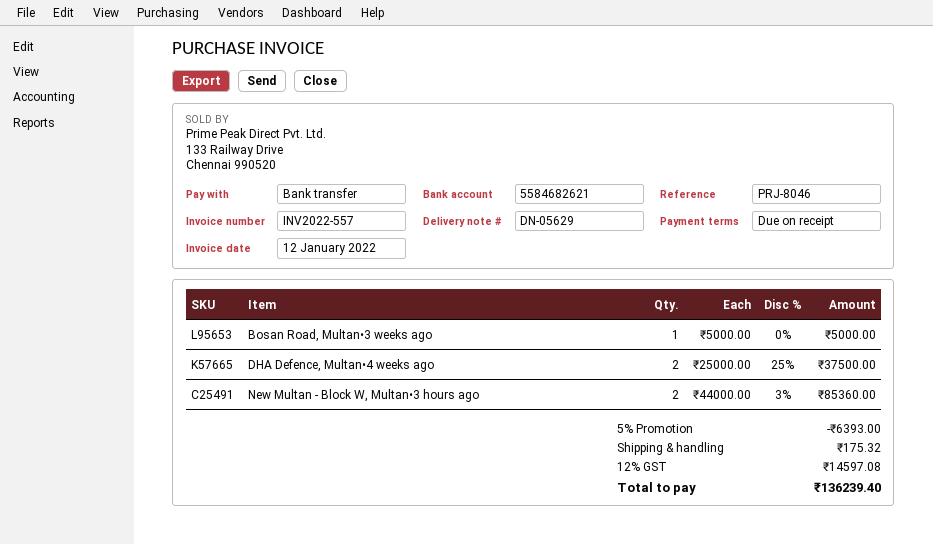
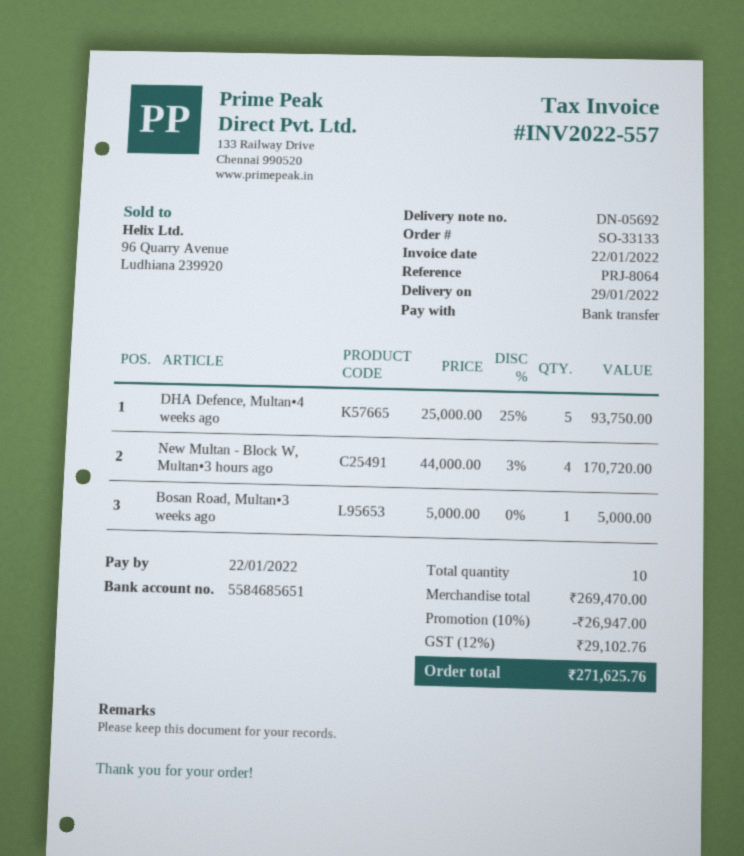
delivery note number: DN-05629 -> DN-05692
invoice date: 2022-01-12 -> 2022-01-22
reference: PRJ-8046 -> PRJ-8064
bank account: 5584682621 -> 5584685651
DHA Defence, Multan•4 weeks ago: 2 x 25000.00 - 25% = 37500.00 -> 5 x 25000.00 - 25% = 93750.00
New Multan - Block W, Multan•3 hours ago: 2 x 44000.00 - 3% = 85360.00 -> 4 x 44000.00 - 3% = 170720.00
discount: 5% = 6393.00 -> 10% = 26947.00
shipping: 175.32 -> none
tax: 12% = 14597.08 -> 12% = 29102.76
total: 136239.40 -> 271625.76

